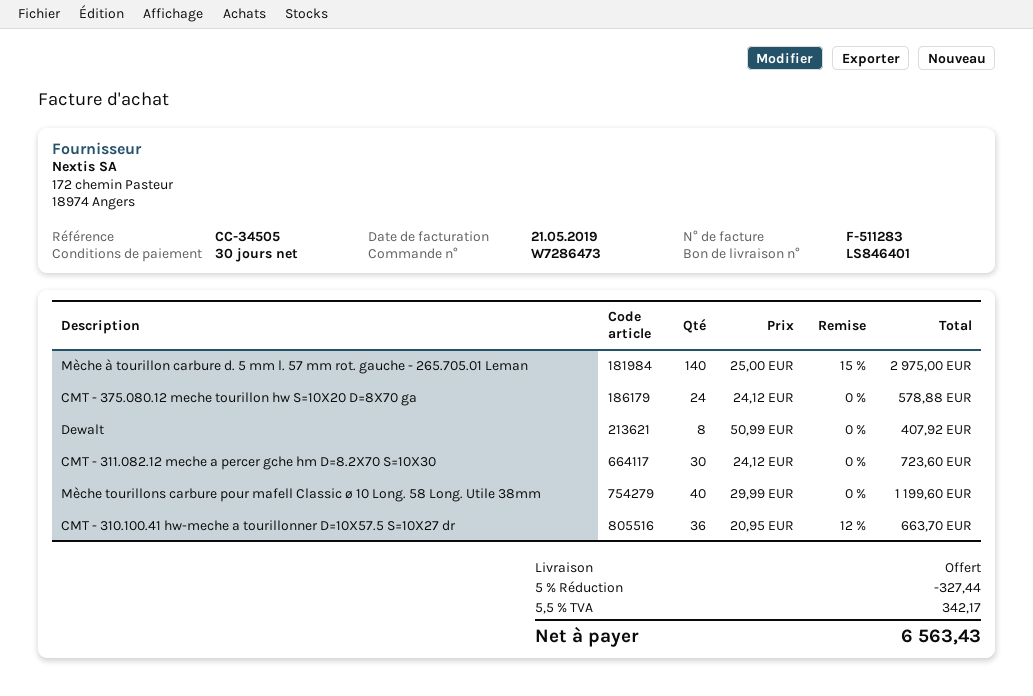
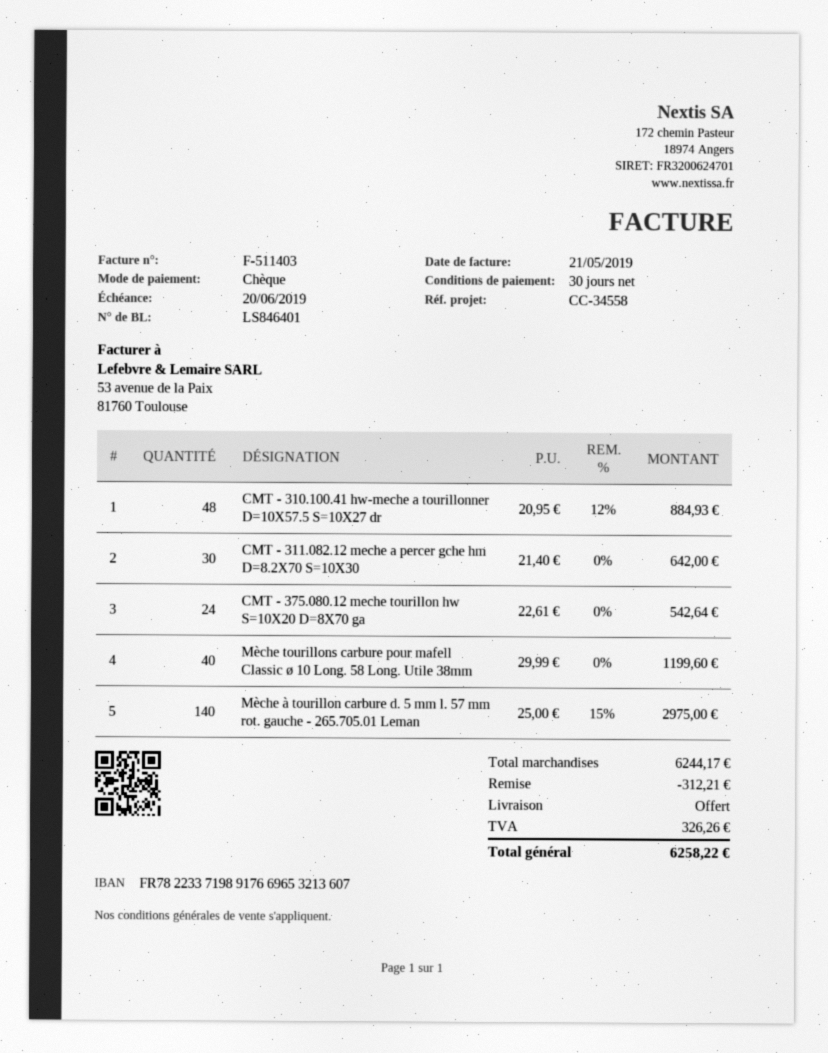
invoice number: F-511283 -> F-511403
reference: CC-34505 -> CC-34558
CMT - 375.080.12 meche tourillon hw S=10X20 D=8X70 ga: 24 x 24.12 = 578.88 -> 24 x 22.61 = 542.64
Dewalt: 8 x 50.99 = 407.92 -> none
CMT - 311.082.12 meche a percer gche hm D=8.2X70 S=10X30: 30 x 24.12 = 723.60 -> 30 x 21.40 = 642.00
CMT - 310.100.41 hw-meche a tourillonner D=10X57.5 S=10X27 dr: 36 x 20.95 - 12% = 663.70 -> 48 x 20.95 - 12% = 884.93
discount: 327.44 -> 312.21
tax: 342.17 -> 326.26
total: 6563.43 -> 6258.22

